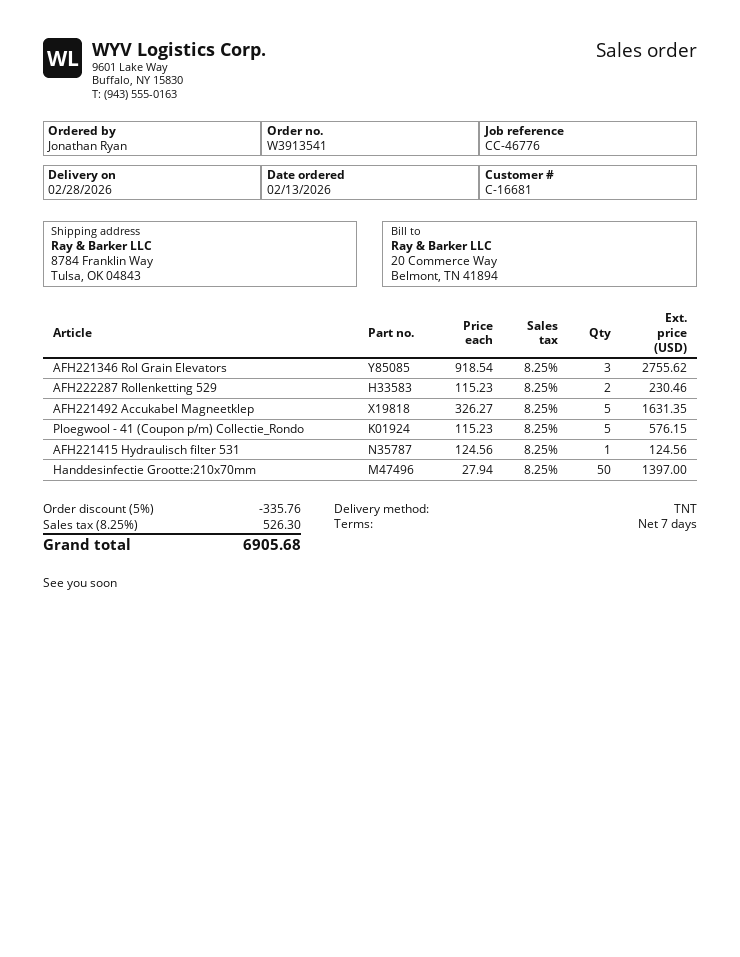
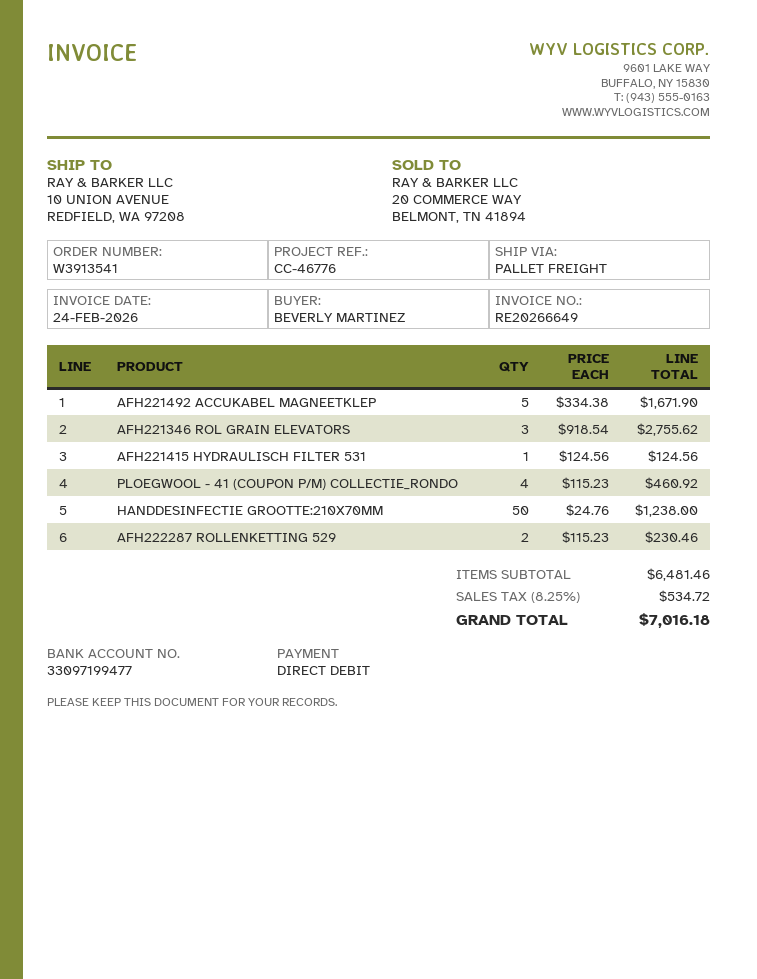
ordered by: Jonathan Ryan -> BEVERLY MARTINEZ
shipping method: TNT -> pallet freight
ship to: 8784 Franklin Way, Tulsa, OK 04843 -> 10 UNION AVENUE, REDFIELD, WA 97208
AFH221492 Accukabel Magneetklep: 5 x 326.27 = 1631.35 -> 5 x 334.38 = 1671.90
Ploegwool - 41 (Coupon p/m) Collectie_Rondo: 5 x 115.23 = 576.15 -> 4 x 115.23 = 460.92
Handdesinfectie Grootte:210x70mm: 50 x 27.94 = 1397.00 -> 50 x 24.76 = 1238.00
discount: 5% = 335.76 -> none
tax: 8.25% = 526.30 -> 8.25% = 534.72
total: 6905.68 -> 7016.18

